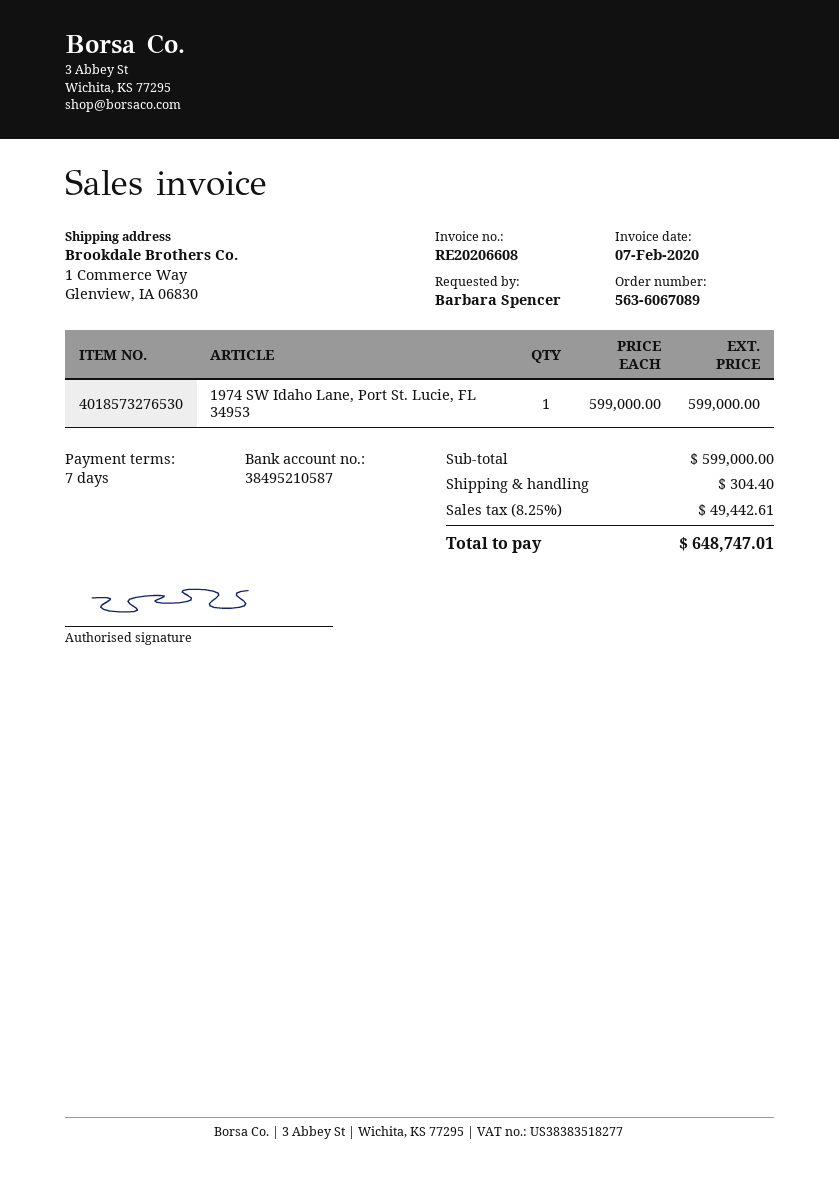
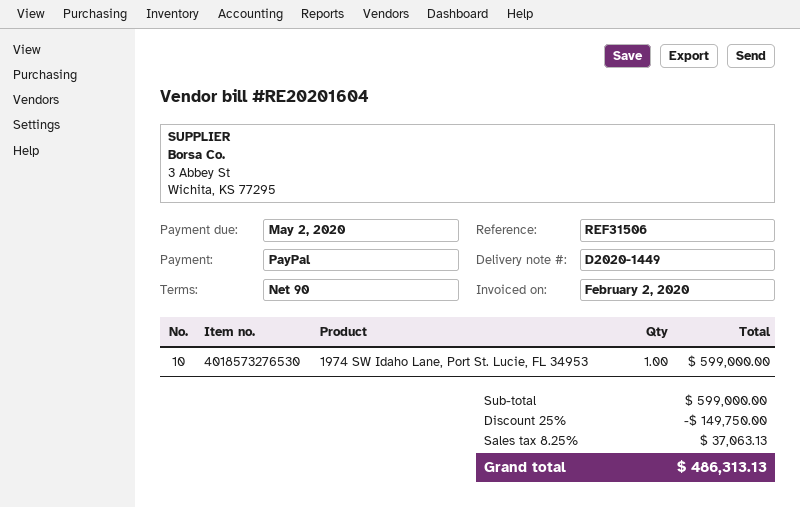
invoice number: RE20206608 -> RE20201604
invoice date: 2020-02-07 -> 2020-02-02
payment terms: 7 days -> 90 days
discount: none -> 25% = 149750.00
shipping: 304.40 -> none
tax: 8.25% = 49442.61 -> 8.25% = 37063.13
total: 648747.01 -> 486313.13

